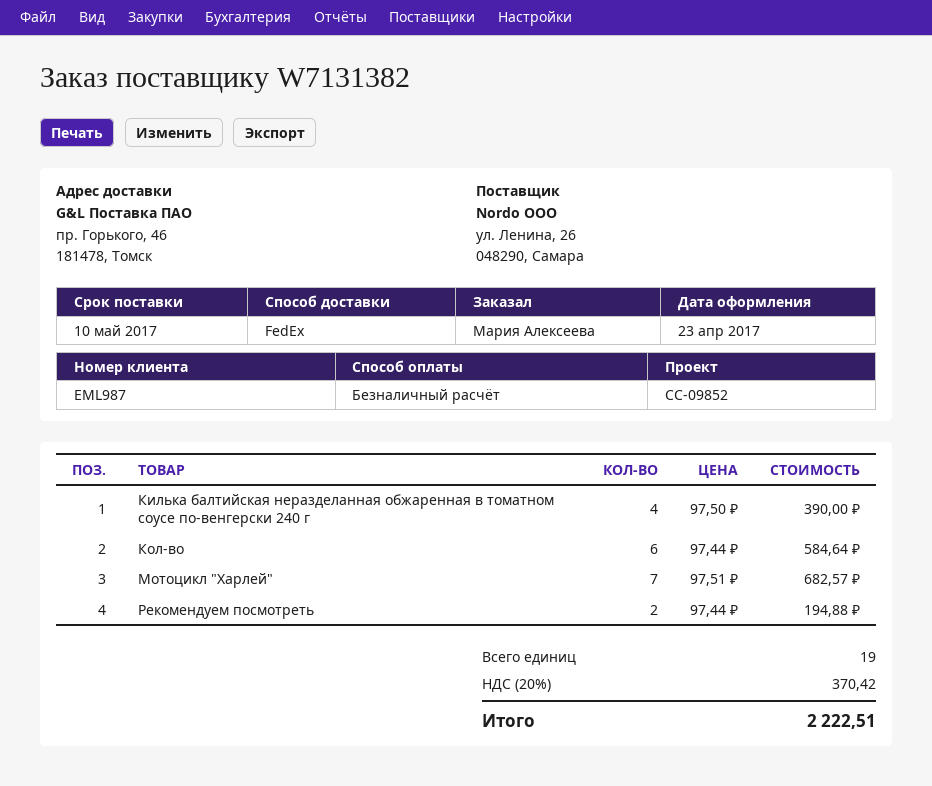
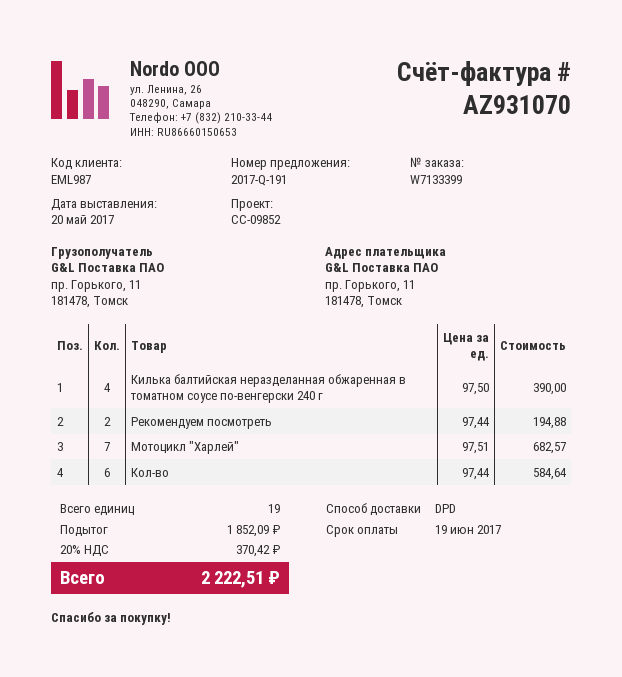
order number: W7131382 -> W7133399
shipping method: FedEx -> DPD
ship to: пр. Горького, 46, 181478, Томск -> пр. Горького, 11, 181478, Томск

